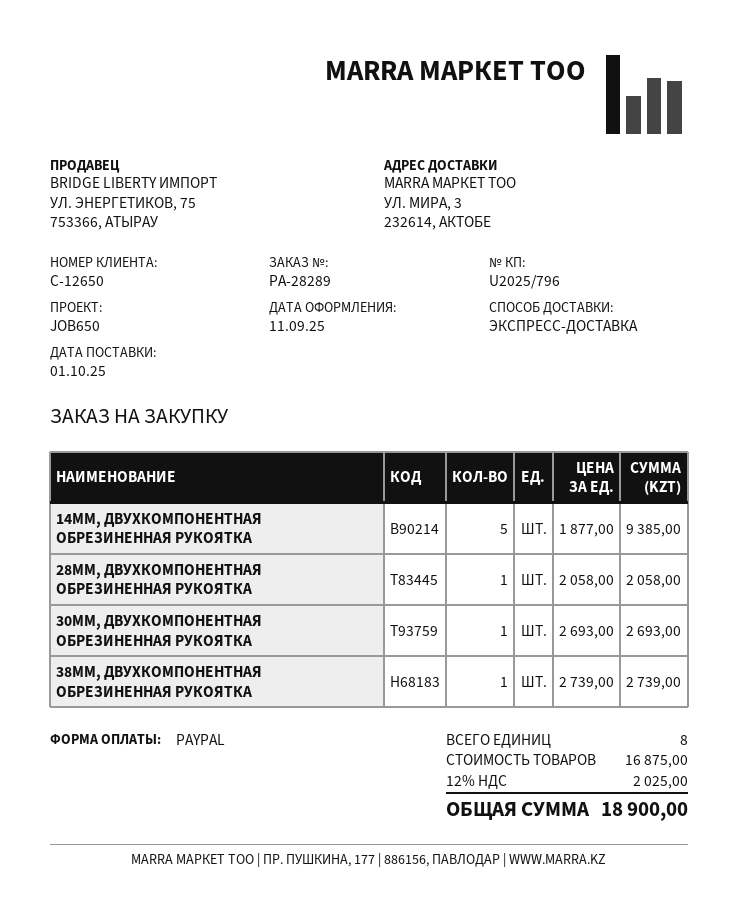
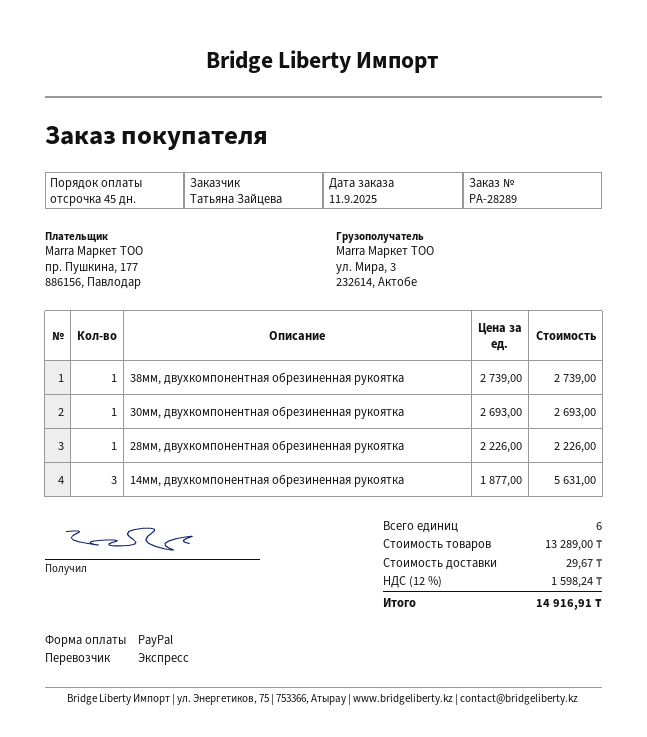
14ММ, ДВУХКОМПОНЕНТНАЯ ОБРЕЗИНЕННАЯ РУКОЯТКА: 5 x 1877.00 = 9385.00 -> 3 x 1877.00 = 5631.00
28ММ, ДВУХКОМПОНЕНТНАЯ ОБРЕЗИНЕННАЯ РУКОЯТКА: 1 x 2058.00 = 2058.00 -> 1 x 2226.00 = 2226.00
total quantity: 8 -> 6
subtotal: 16875.00 -> 13289.00
shipping: none -> 29.67
tax: 12% = 2025.00 -> 12% = 1598.24
total: 18900.00 -> 14916.91

